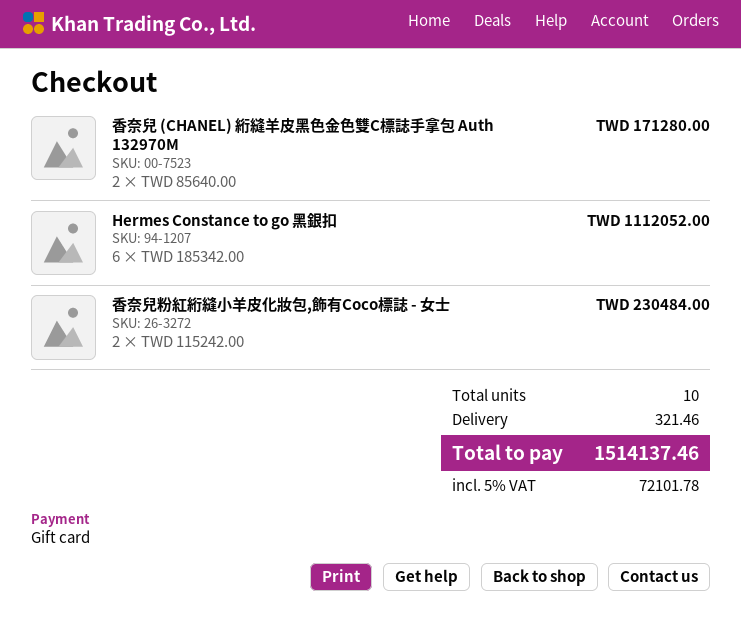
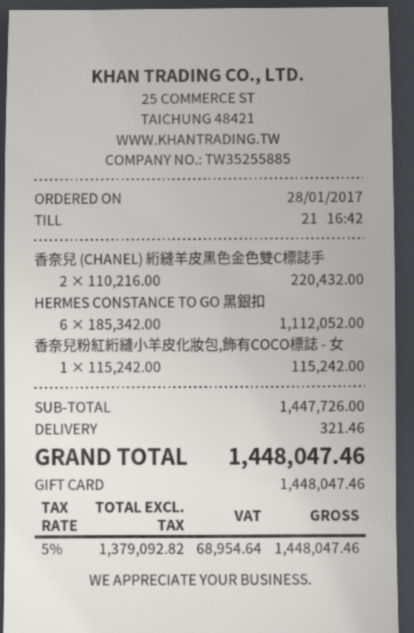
香奈兒 (CHANEL) 絎縫羊皮黑色金色雙C標誌手拿包 Auth 132970M: 2 x 85640.00 = 171280.00 -> 2 x 110216.00 = 220432.00
香奈兒粉紅絎縫小羊皮化妝包,飾有Coco標誌 - 女士: 2 x 115242.00 = 230484.00 -> 1 x 115242.00 = 115242.00
tax: 5% = 72101.78 -> 5% = 68954.64
total: 1514137.46 -> 1448047.46

